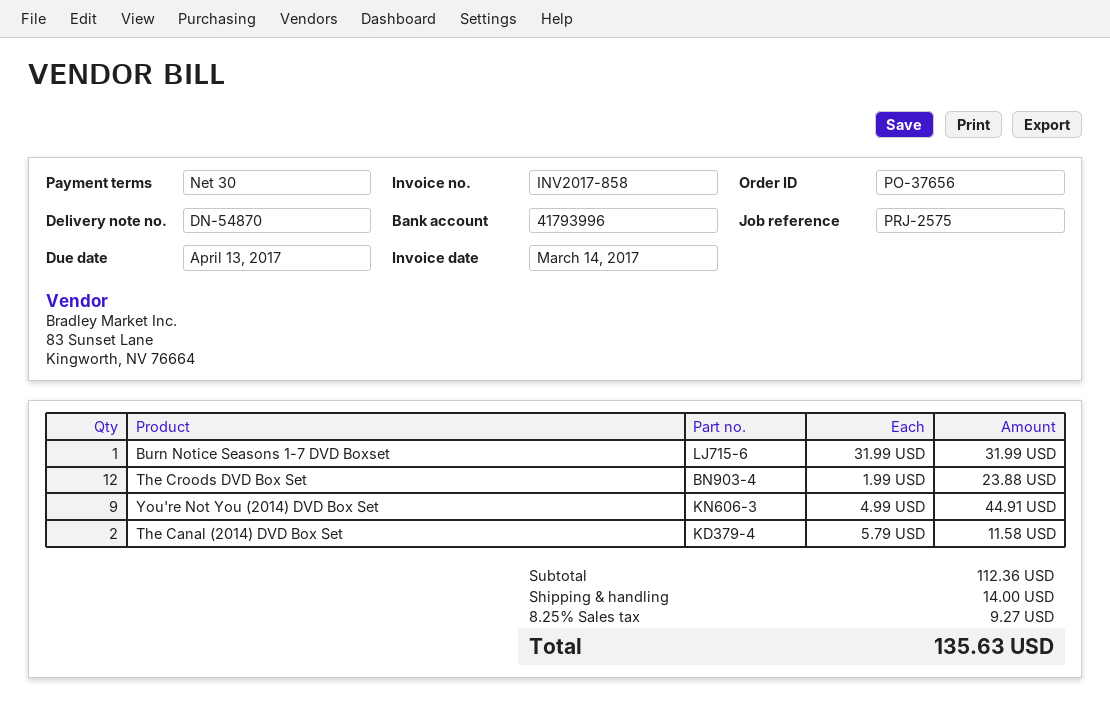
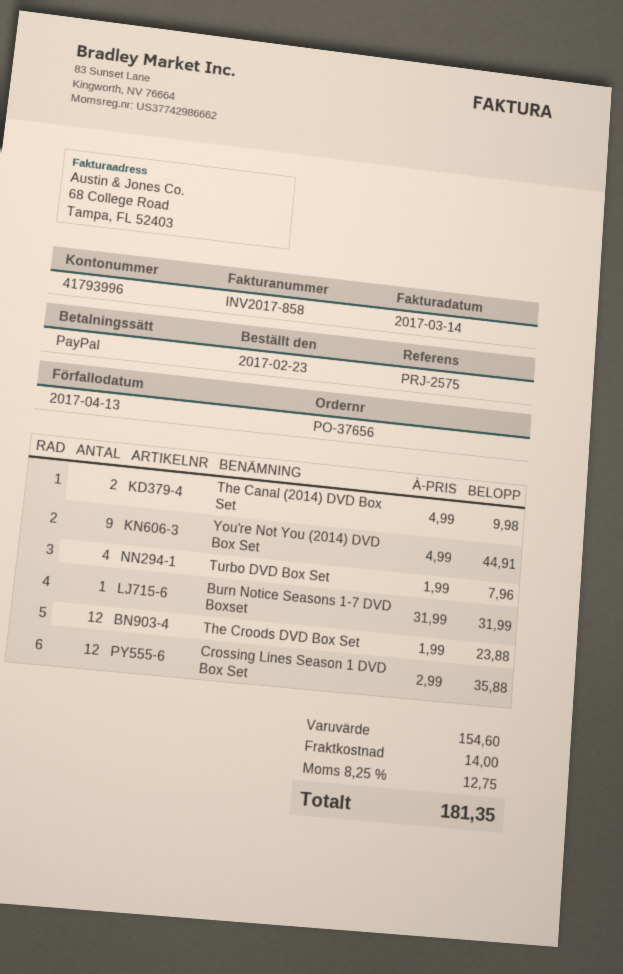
The Canal (2014) DVD Box Set: 2 x 5.79 = 11.58 -> 2 x 4.99 = 9.98
Turbo DVD Box Set: none -> 4 x 1.99 = 7.96
Crossing Lines Season 1 DVD Box Set: none -> 12 x 2.99 = 35.88
subtotal: 112.36 -> 154.60
tax: 8.25% = 9.27 -> 8.25% = 12.75
total: 135.63 -> 181.35

